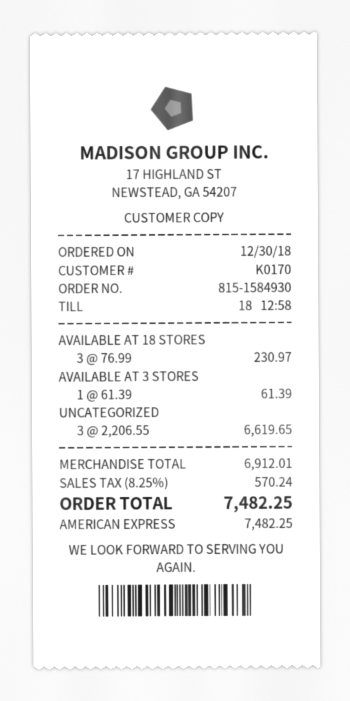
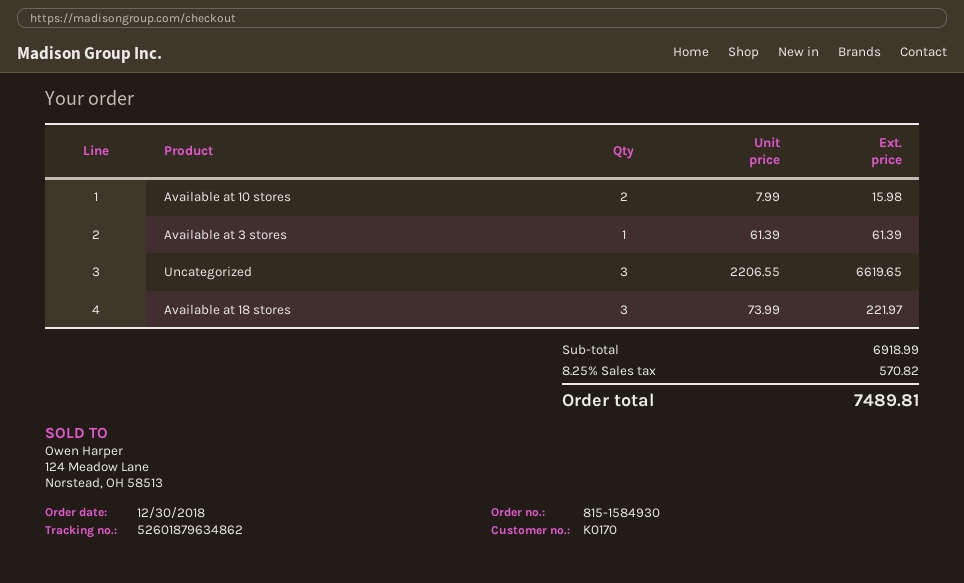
AVAILABLE AT 18 STORES: 3 x 76.99 = 230.97 -> 3 x 73.99 = 221.97
Available at 10 stores: none -> 2 x 7.99 = 15.98
subtotal: 6912.01 -> 6918.99
tax: 8.25% = 570.24 -> 8.25% = 570.82
total: 7482.25 -> 7489.81

